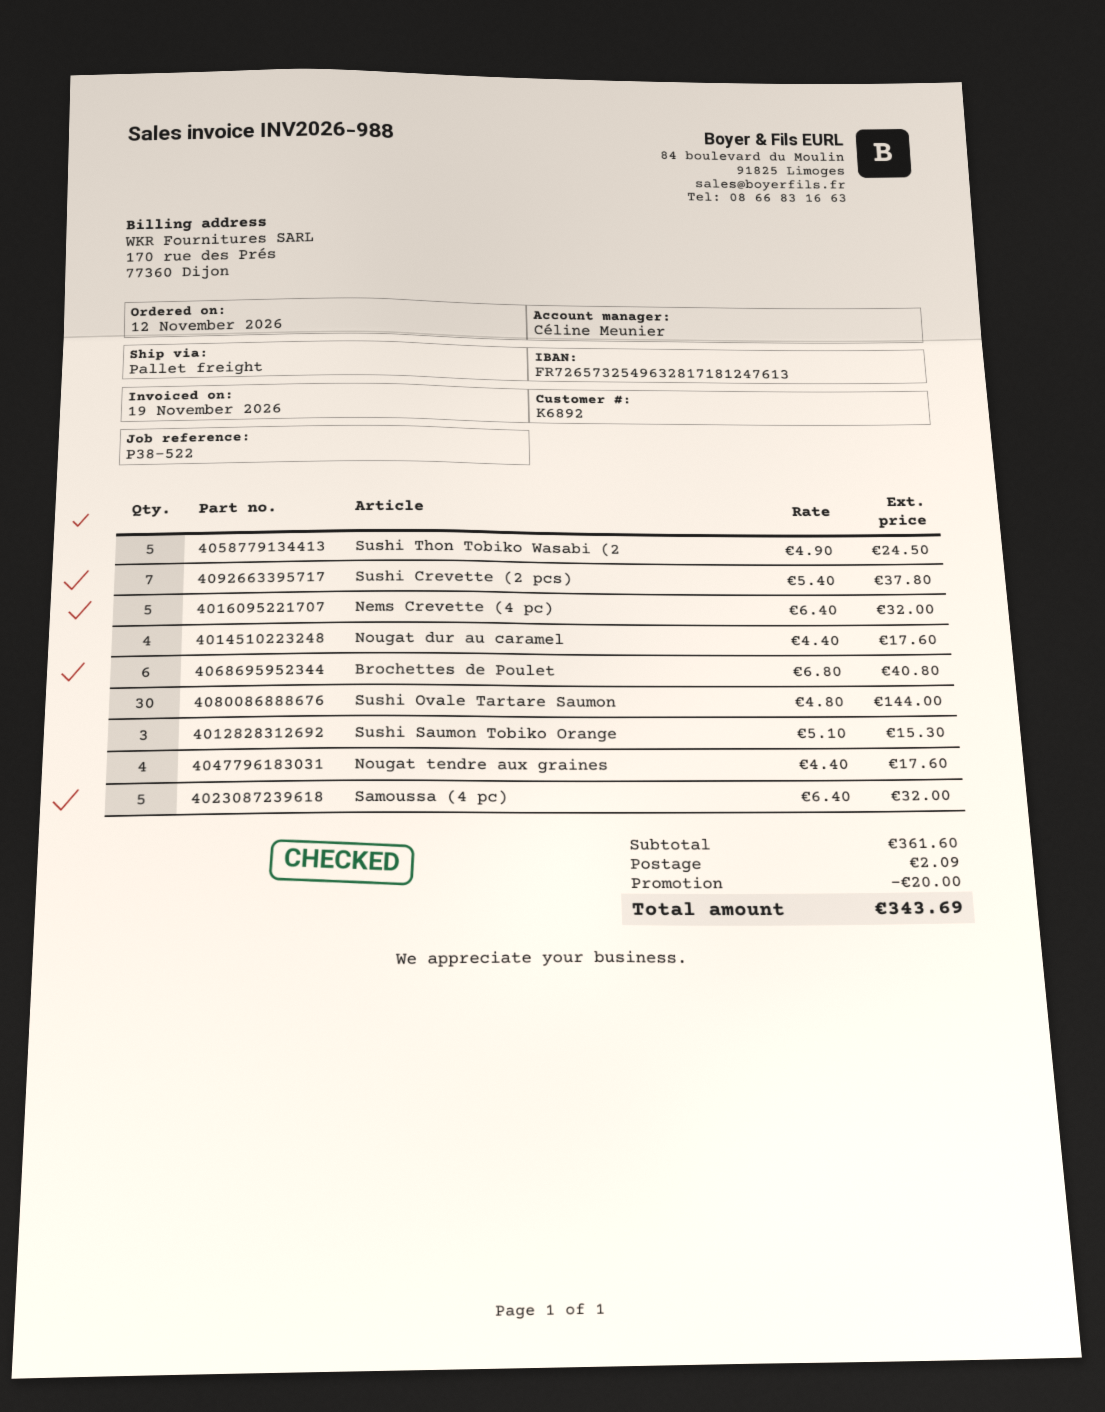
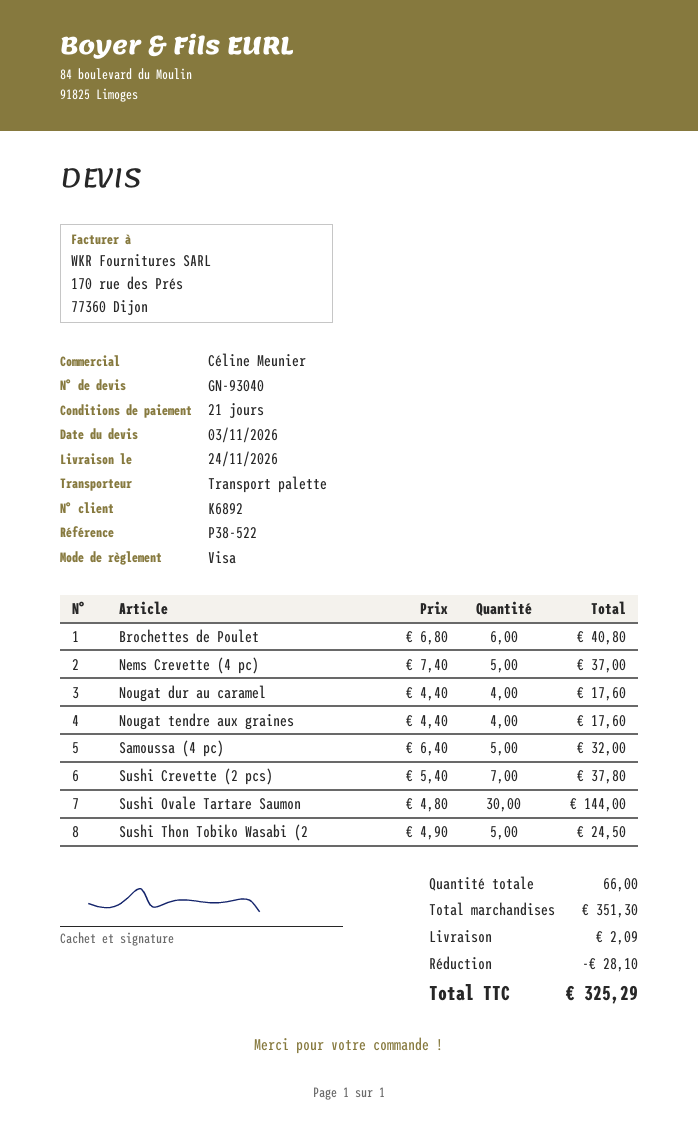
Nems Crevette (4 pc): 5 x 6.40 = 32.00 -> 5 x 7.40 = 37.00
Sushi Saumon Tobiko Orange: 3 x 5.10 = 15.30 -> none
subtotal: 361.60 -> 351.30
discount: 20.00 -> 28.10
total: 343.69 -> 325.29

